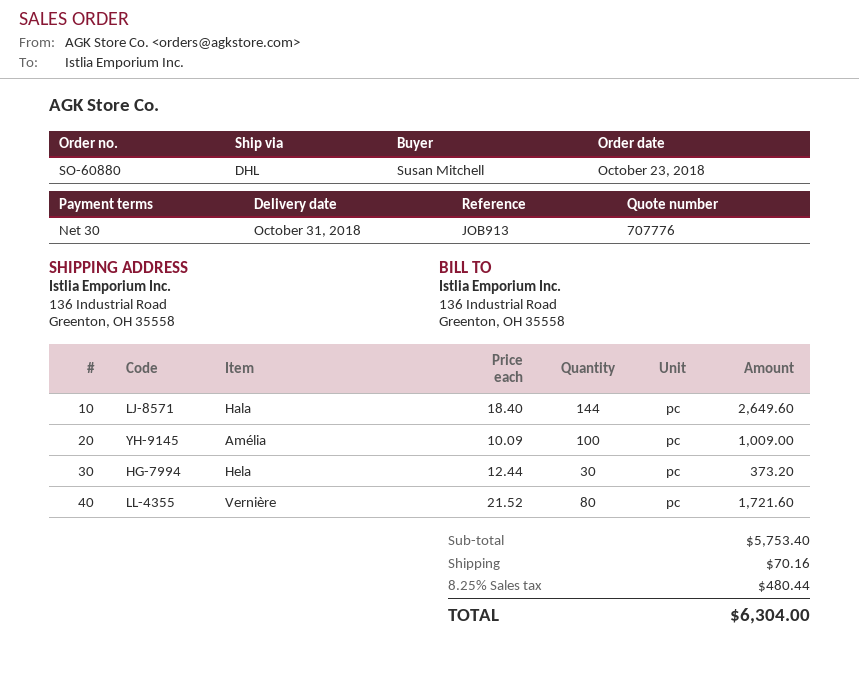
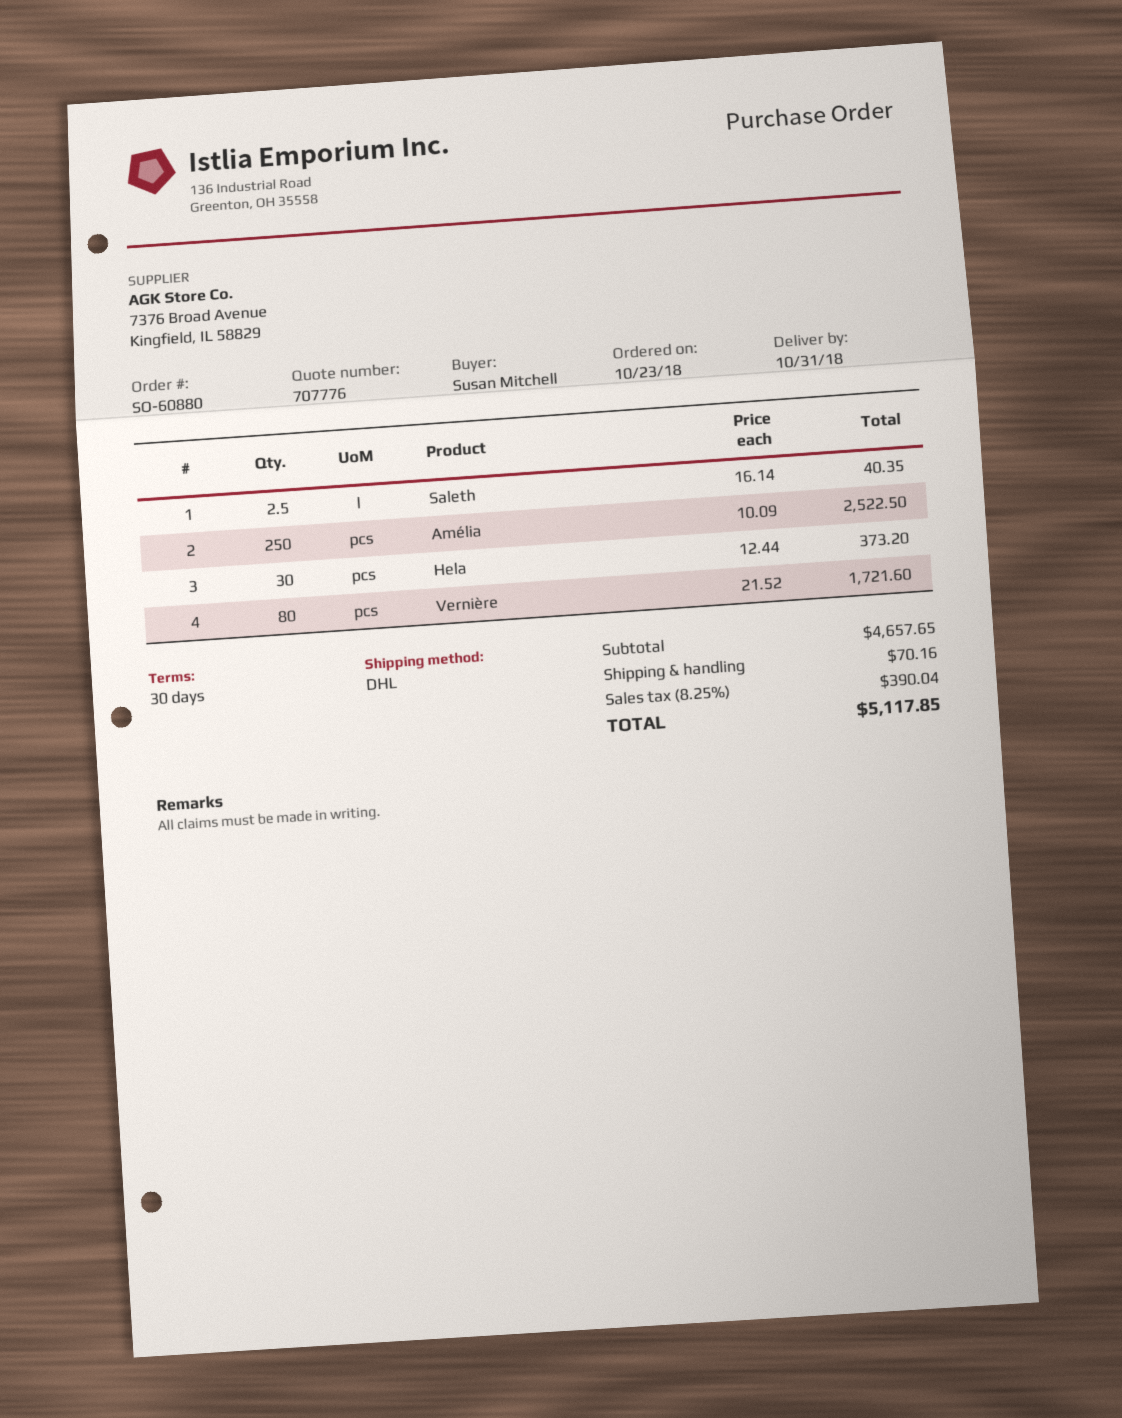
Hala: 144 x 18.40 = 2649.60 -> none
Amélia: 100 x 10.09 = 1009.00 -> 250 x 10.09 = 2522.50
Saleth: none -> 2.5 x 16.14 = 40.35
subtotal: 5753.40 -> 4657.65
tax: 8.25% = 480.44 -> 8.25% = 390.04
total: 6304.00 -> 5117.85

